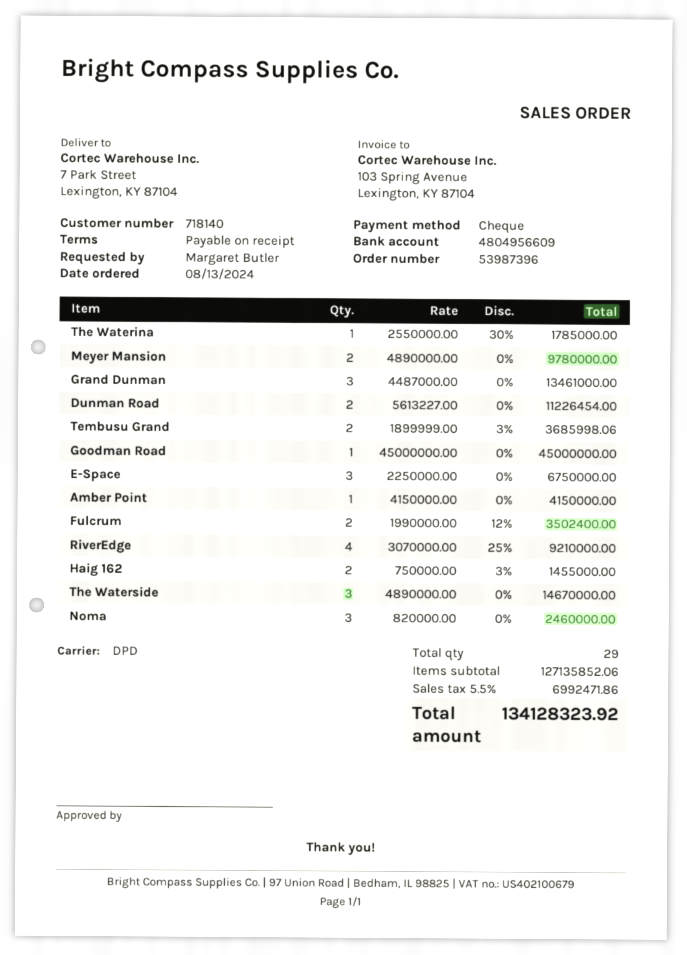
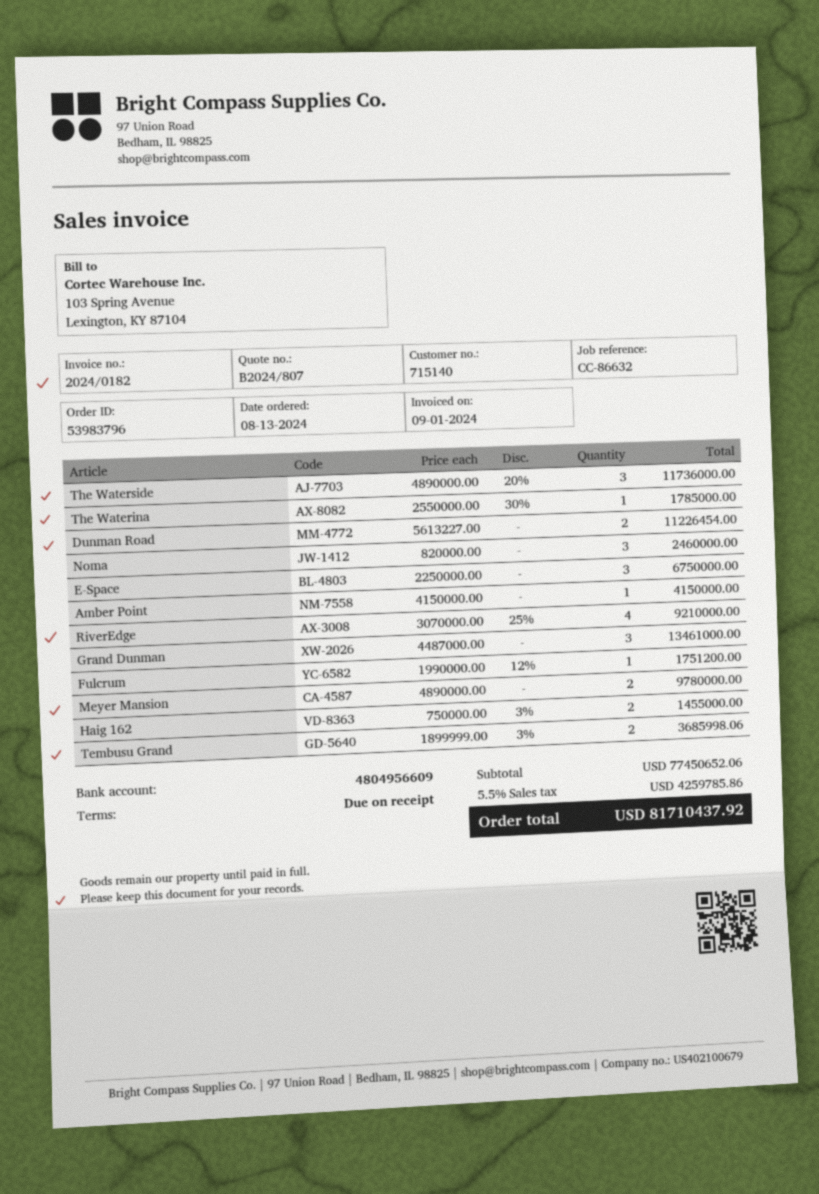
order number: 53987396 -> 53983796
customer number: 718140 -> 715140
Goodman Road: 1 x 45000000.00 = 45000000.00 -> none
Fulcrum: 2 x 1990000.00 - 12% = 3502400.00 -> 1 x 1990000.00 - 12% = 1751200.00
The Waterside: 3 x 4890000.00 = 14670000.00 -> 3 x 4890000.00 - 20% = 11736000.00
subtotal: 127135852.06 -> 77450652.06
tax: 5.5% = 6992471.86 -> 5.5% = 4259785.86
total: 134128323.92 -> 81710437.92

